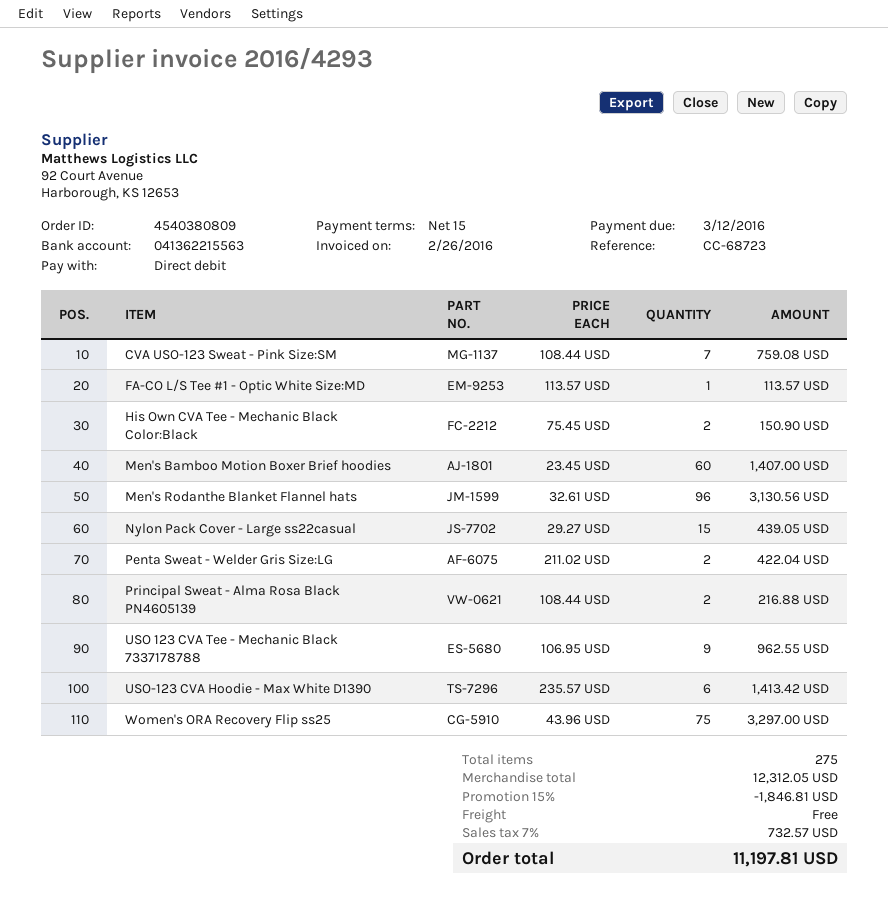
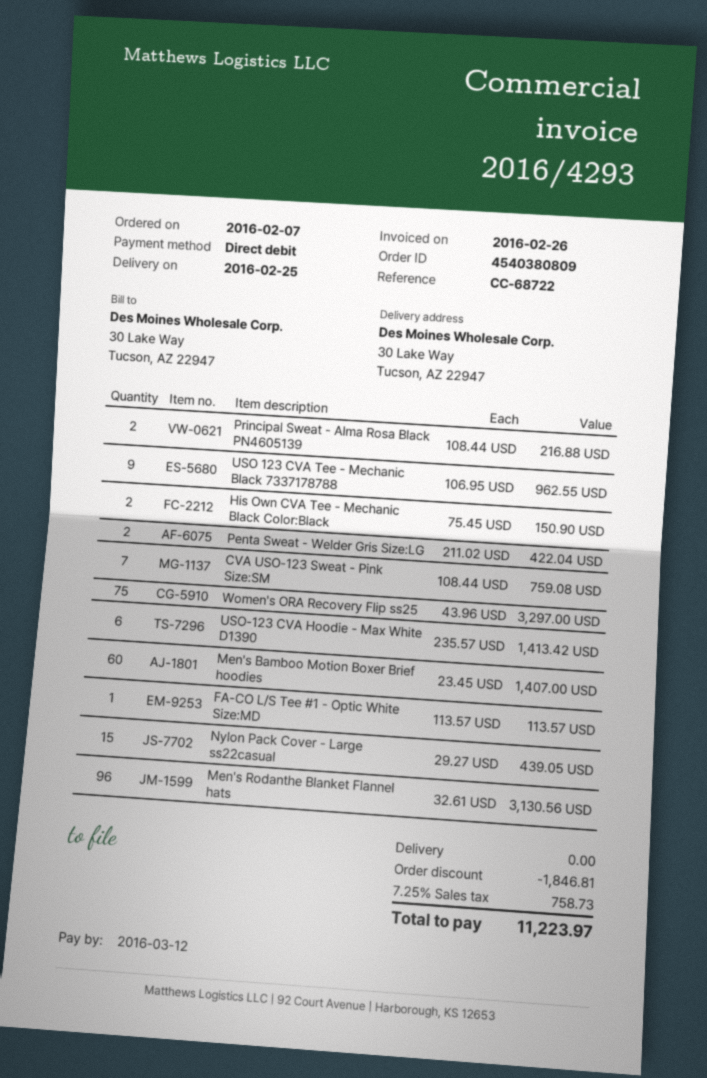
reference: CC-68723 -> CC-68722
tax: 7% = 732.57 -> 7.25% = 758.73
total: 11197.81 -> 11223.97

